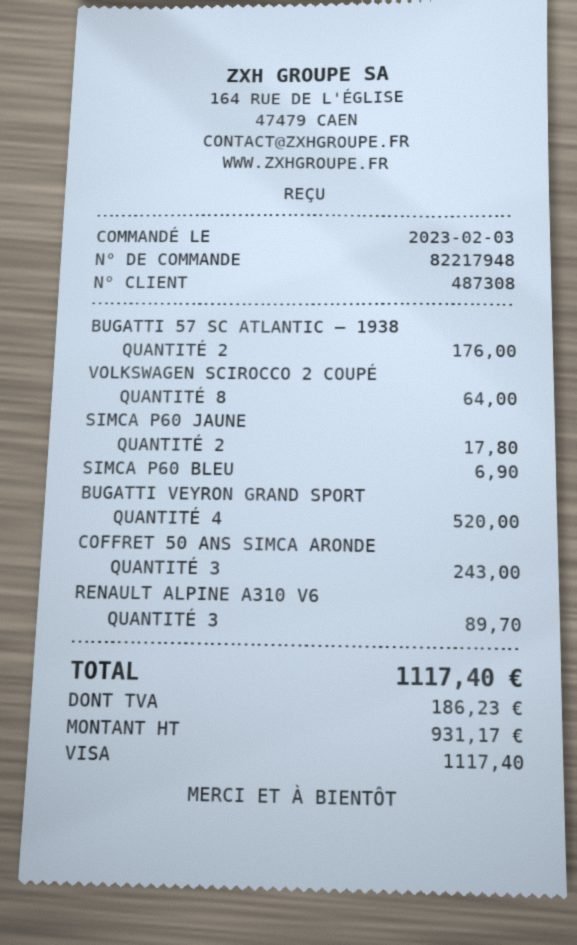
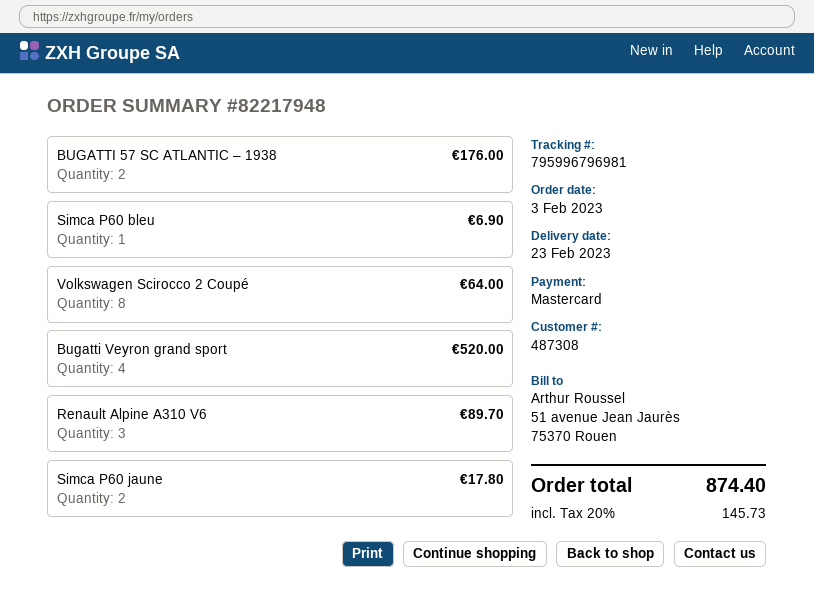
payment method: Visa -> Mastercard
COFFRET 50 ANS SIMCA ARONDE: 3 for 243.00 -> none
tax: 186.23 -> 145.73
total: 1117.40 -> 874.40

